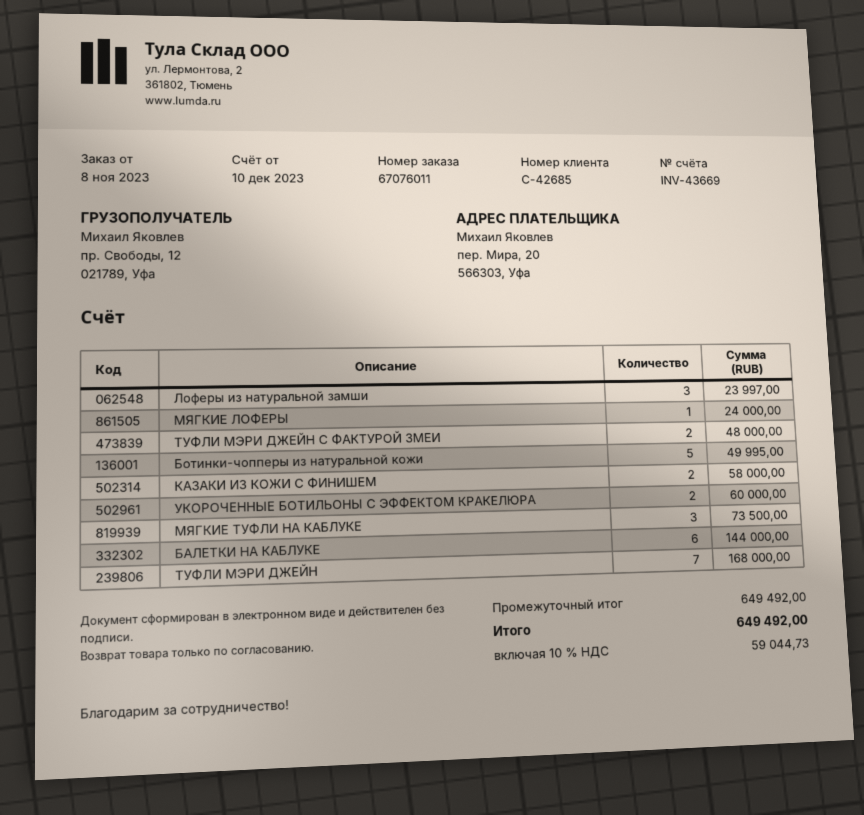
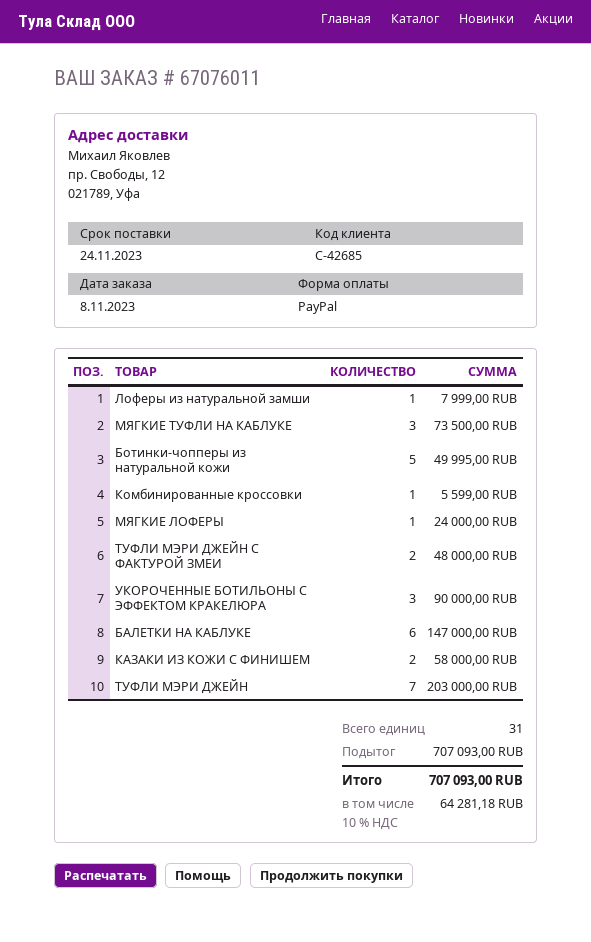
Лоферы из натуральной замши: 3 for 23997.00 -> 1 for 7999.00
УКОРОЧЕННЫЕ БОТИЛЬОНЫ С ЭФФЕКТОМ КРАКЕЛЮРА: 2 for 60000.00 -> 3 for 90000.00
БАЛЕТКИ НА КАБЛУКЕ: 6 for 144000.00 -> 6 for 147000.00
ТУФЛИ МЭРИ ДЖЕЙН: 7 for 168000.00 -> 7 for 203000.00
Комбинированные кроссовки: none -> 1 for 5599.00
subtotal: 649492.00 -> 707093.00
tax: 10% = 59044.73 -> 10% = 64281.18
total: 649492.00 -> 707093.00

